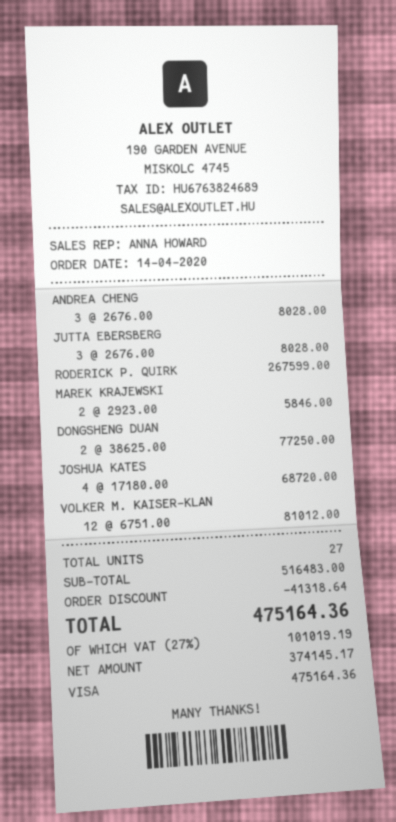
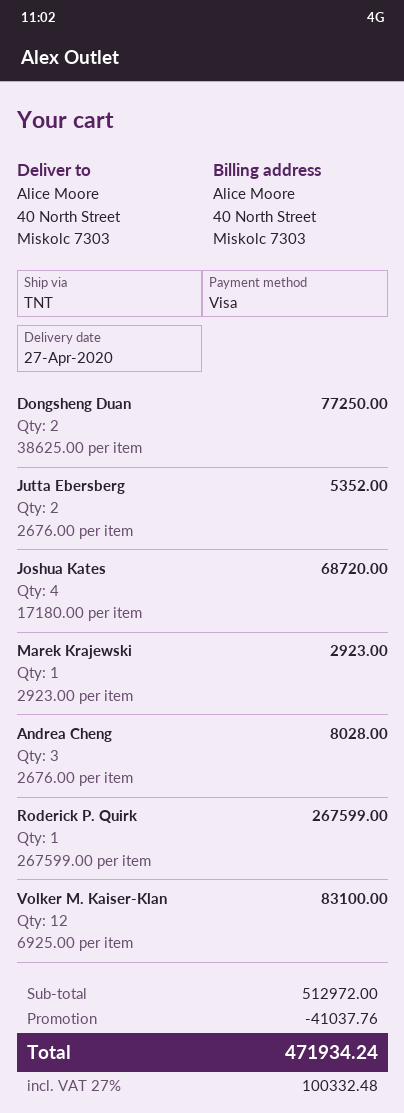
JUTTA EBERSBERG: 3 x 2676.00 = 8028.00 -> 2 x 2676.00 = 5352.00
MAREK KRAJEWSKI: 2 x 2923.00 = 5846.00 -> 1 x 2923.00 = 2923.00
VOLKER M. KAISER-KLAN: 12 x 6751.00 = 81012.00 -> 12 x 6925.00 = 83100.00
subtotal: 516483.00 -> 512972.00
discount: 41318.64 -> 41037.76
tax: 27% = 101019.19 -> 27% = 100332.48
total: 475164.36 -> 471934.24

